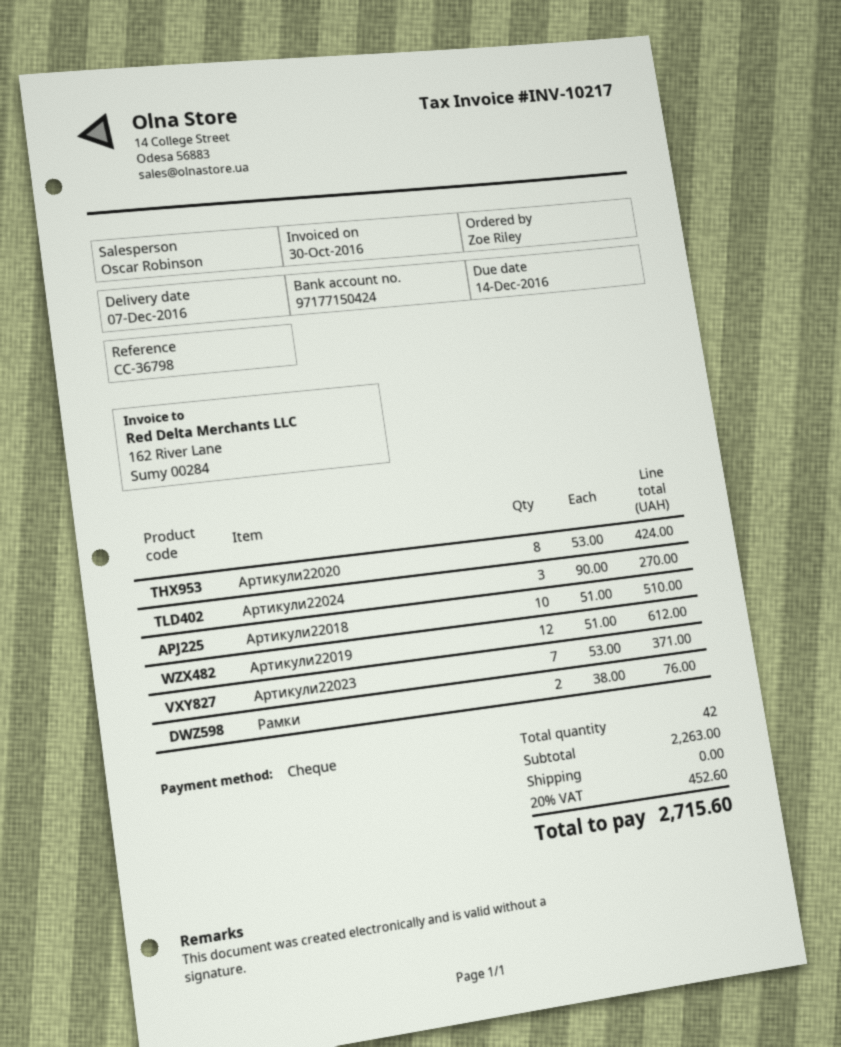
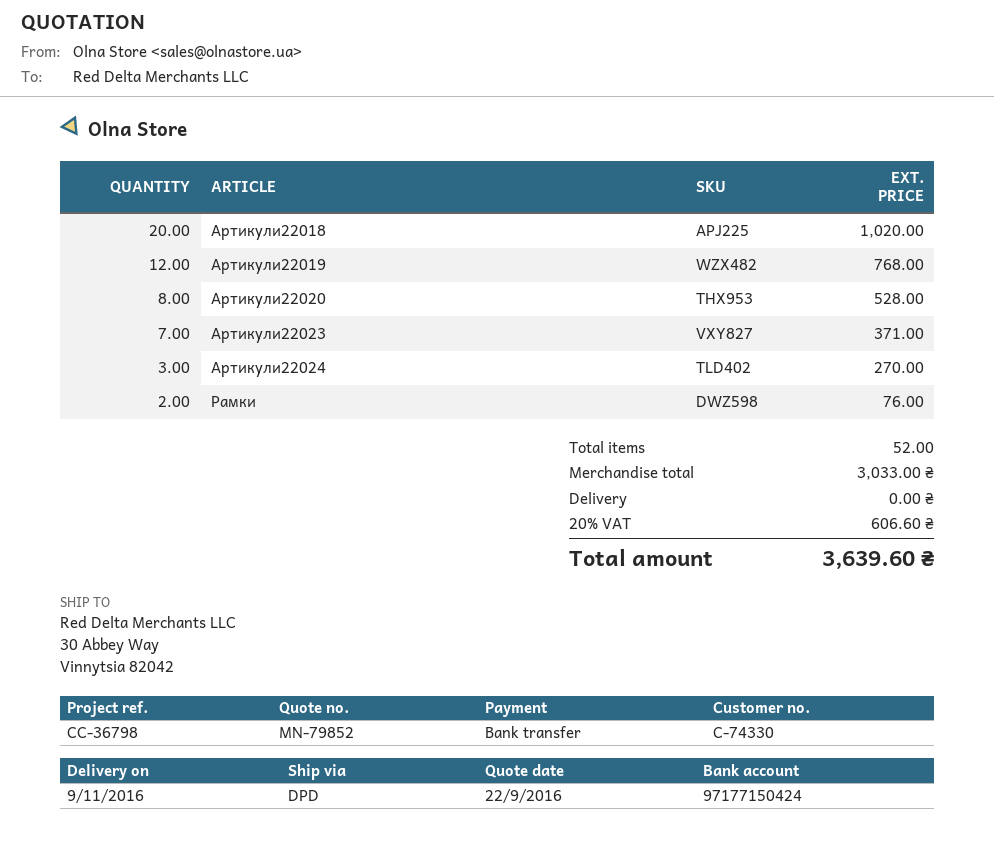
delivery date: 2016-12-07 -> 2016-11-09
payment method: cheque -> bank transfer
Артикули22020: 8 for 424.00 -> 8 for 528.00
Артикули22018: 10 for 510.00 -> 20 for 1020.00
Артикули22019: 12 for 612.00 -> 12 for 768.00
total quantity: 42 -> 52
subtotal: 2263.00 -> 3033.00
tax: 20% = 452.60 -> 20% = 606.60
total: 2715.60 -> 3639.60

